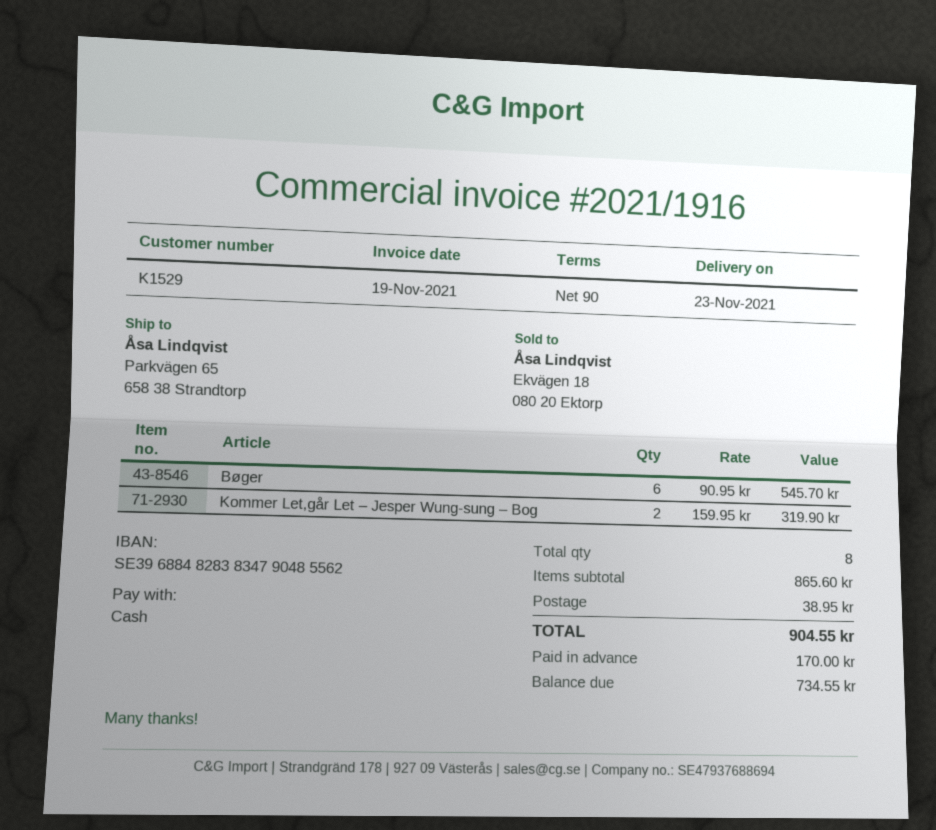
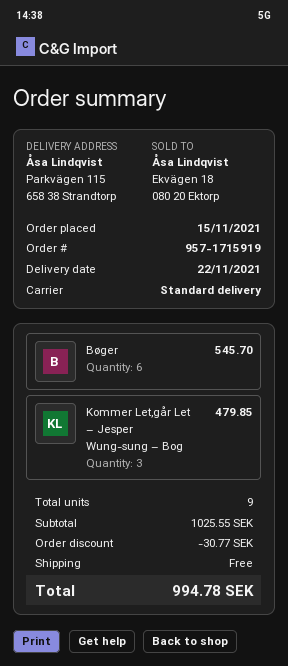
delivery date: 2021-11-23 -> 2021-11-22
ship to: Parkvägen 65, 658 38 Strandtorp -> Parkvägen 115, 658 38 Strandtorp
Kommer Let,går Let – Jesper Wung-sung – Bog: 2 for 319.90 -> 3 for 479.85
total quantity: 8 -> 9
subtotal: 865.60 -> 1025.55
discount: none -> 30.77
shipping: 38.95 -> 0.00
total: 904.55 -> 994.78

